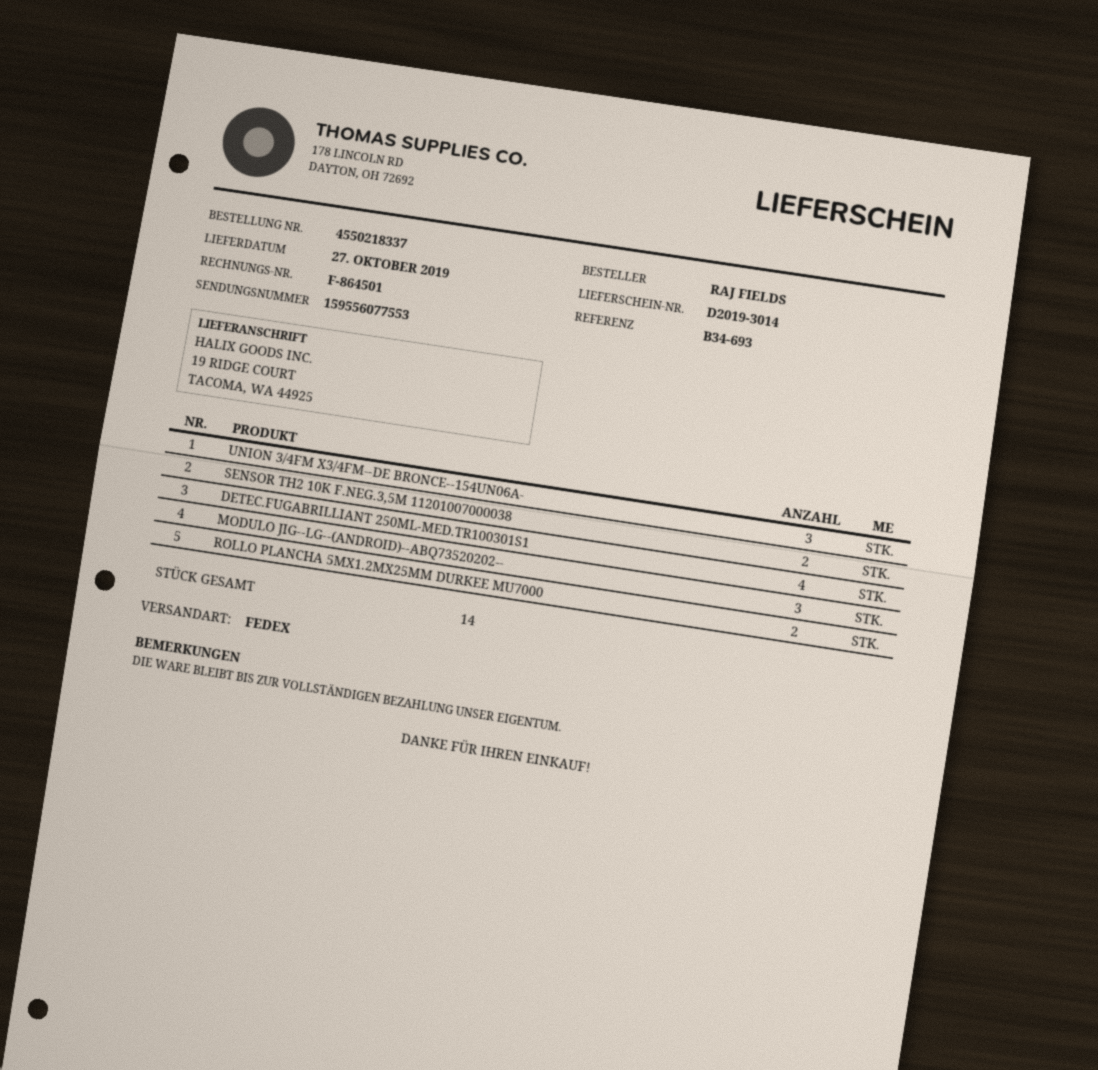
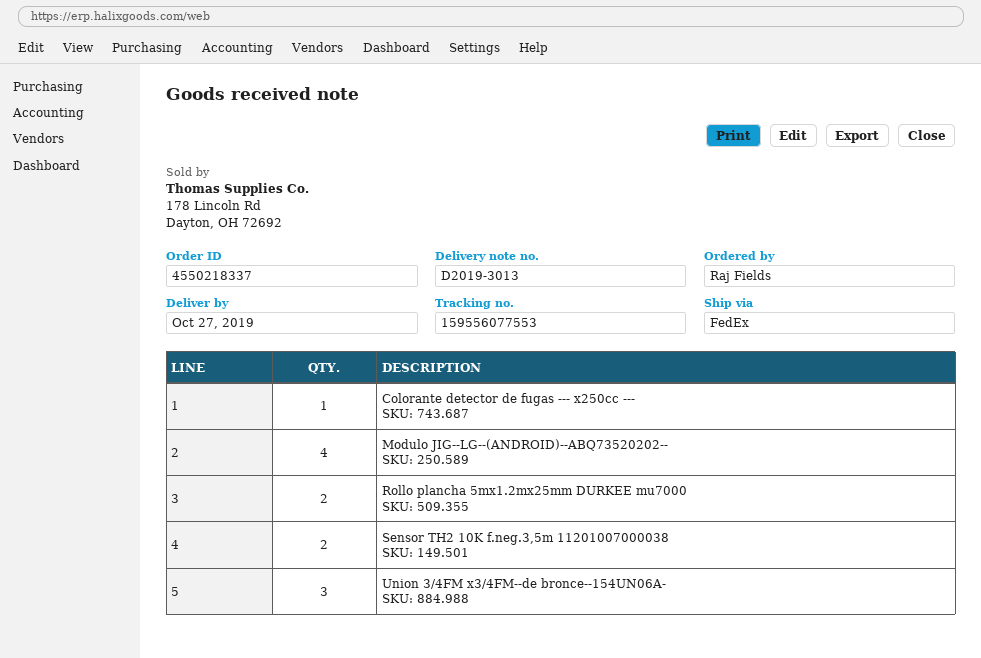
delivery note number: D2019-3014 -> D2019-3013
DETEC.FUGABRILLIANT 250ML-MED.TR100301S1: 4 -> none
MODULO JIG--LG--(ANDROID)--ABQ73520202--: 3 -> 4
Colorante detector de fugas --- x250cc ---: none -> 1

